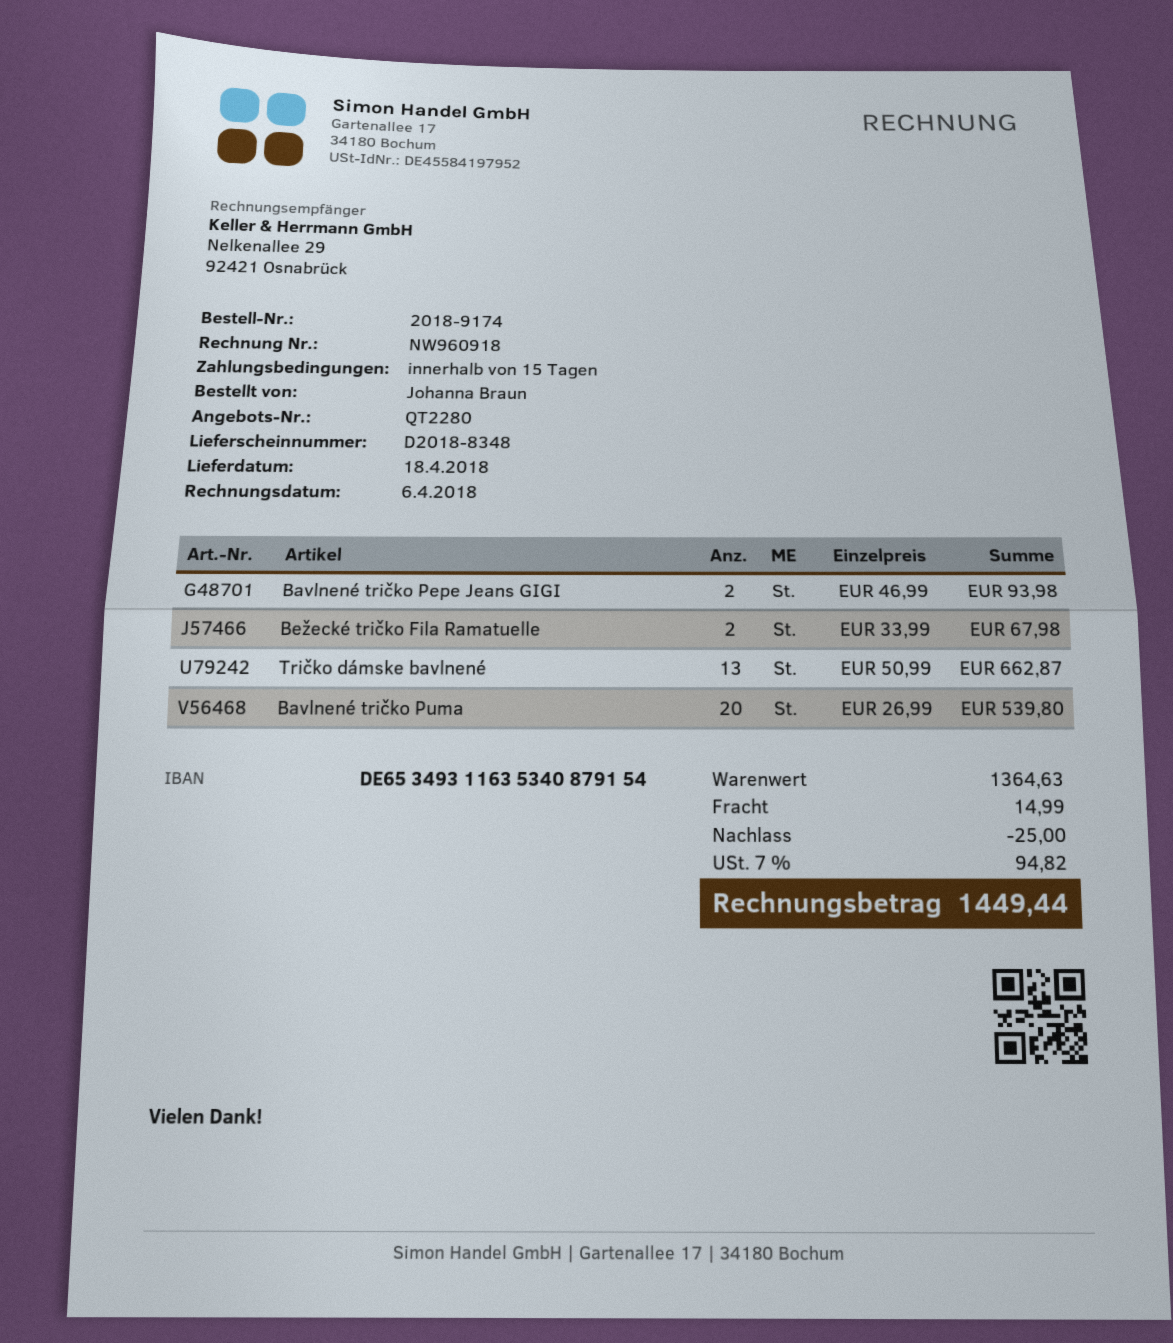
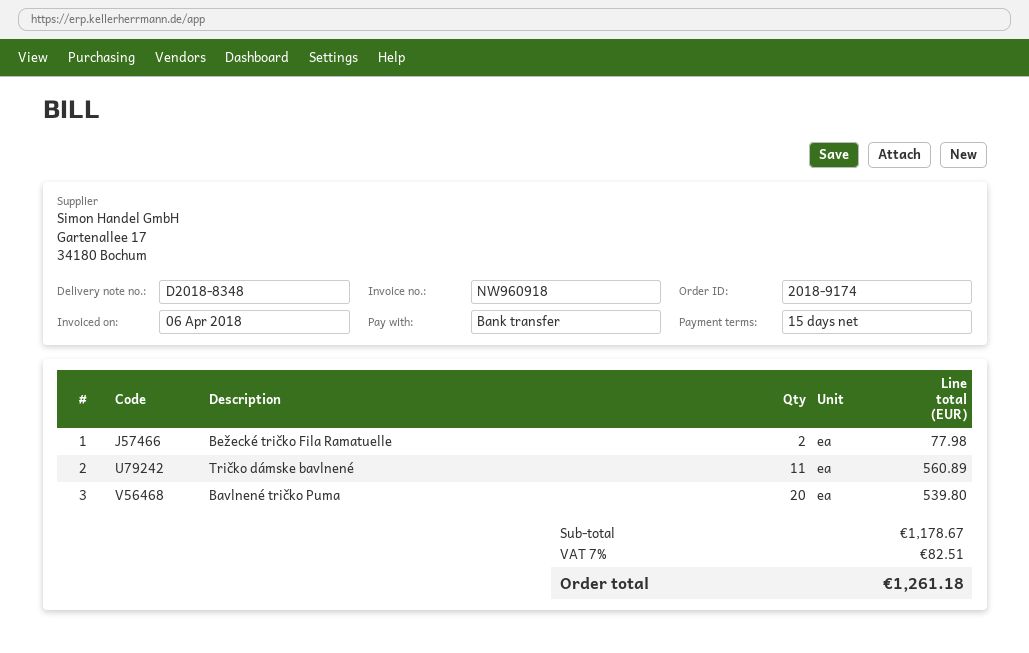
Bavlnené tričko Pepe Jeans GIGI: 2 for 93.98 -> none
Bežecké tričko Fila Ramatuelle: 2 for 67.98 -> 2 for 77.98
Tričko dámske bavlnené: 13 for 662.87 -> 11 for 560.89
subtotal: 1364.63 -> 1178.67
discount: 25.00 -> none
shipping: 14.99 -> none
tax: 7% = 94.82 -> 7% = 82.51
total: 1449.44 -> 1261.18

